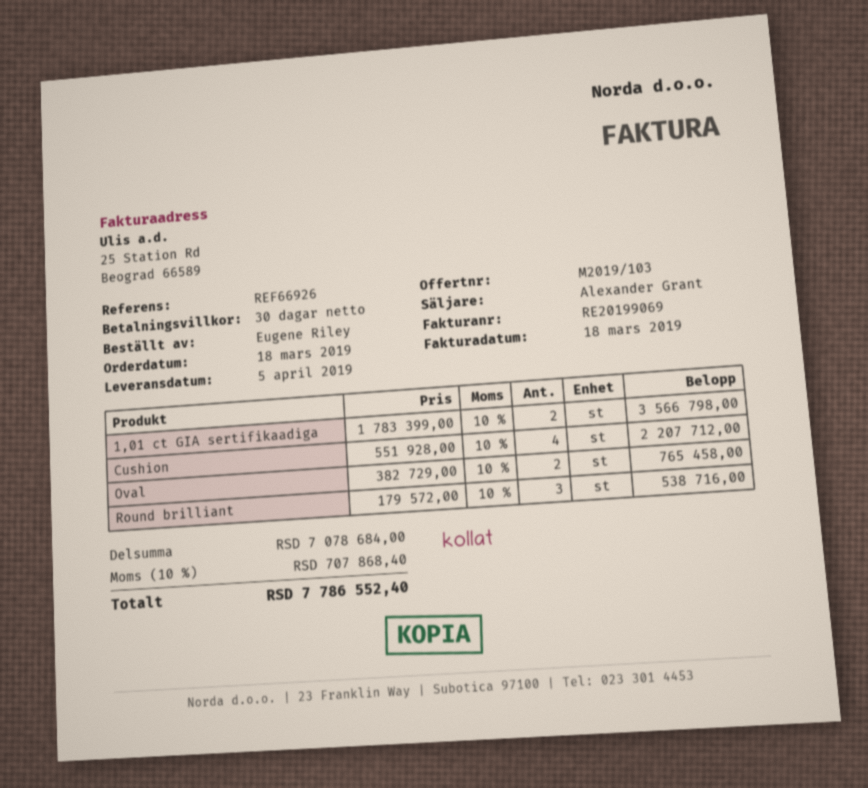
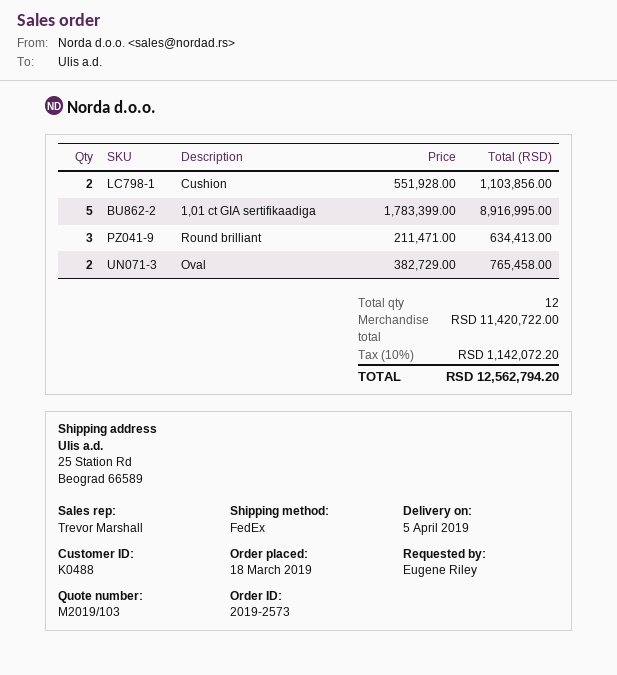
sales rep: Alexander Grant -> Trevor Marshall
1,01 ct GIA sertifikaadiga: 2 x 1783399.00 = 3566798.00 -> 5 x 1783399.00 = 8916995.00
Cushion: 4 x 551928.00 = 2207712.00 -> 2 x 551928.00 = 1103856.00
Round brilliant: 3 x 179572.00 = 538716.00 -> 3 x 211471.00 = 634413.00
subtotal: 7078684.00 -> 11420722.00
tax: 10% = 707868.40 -> 10% = 1142072.20
total: 7786552.40 -> 12562794.20

